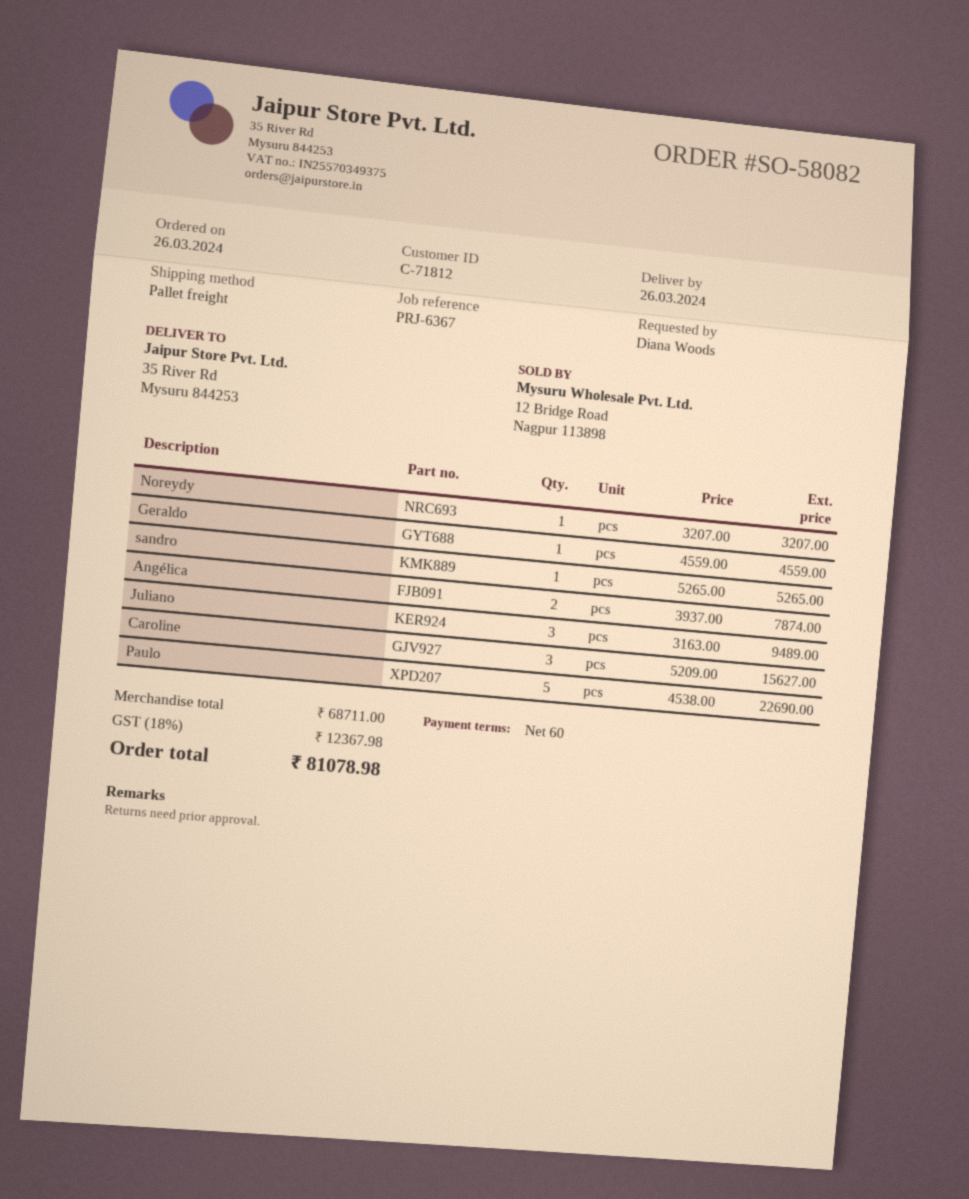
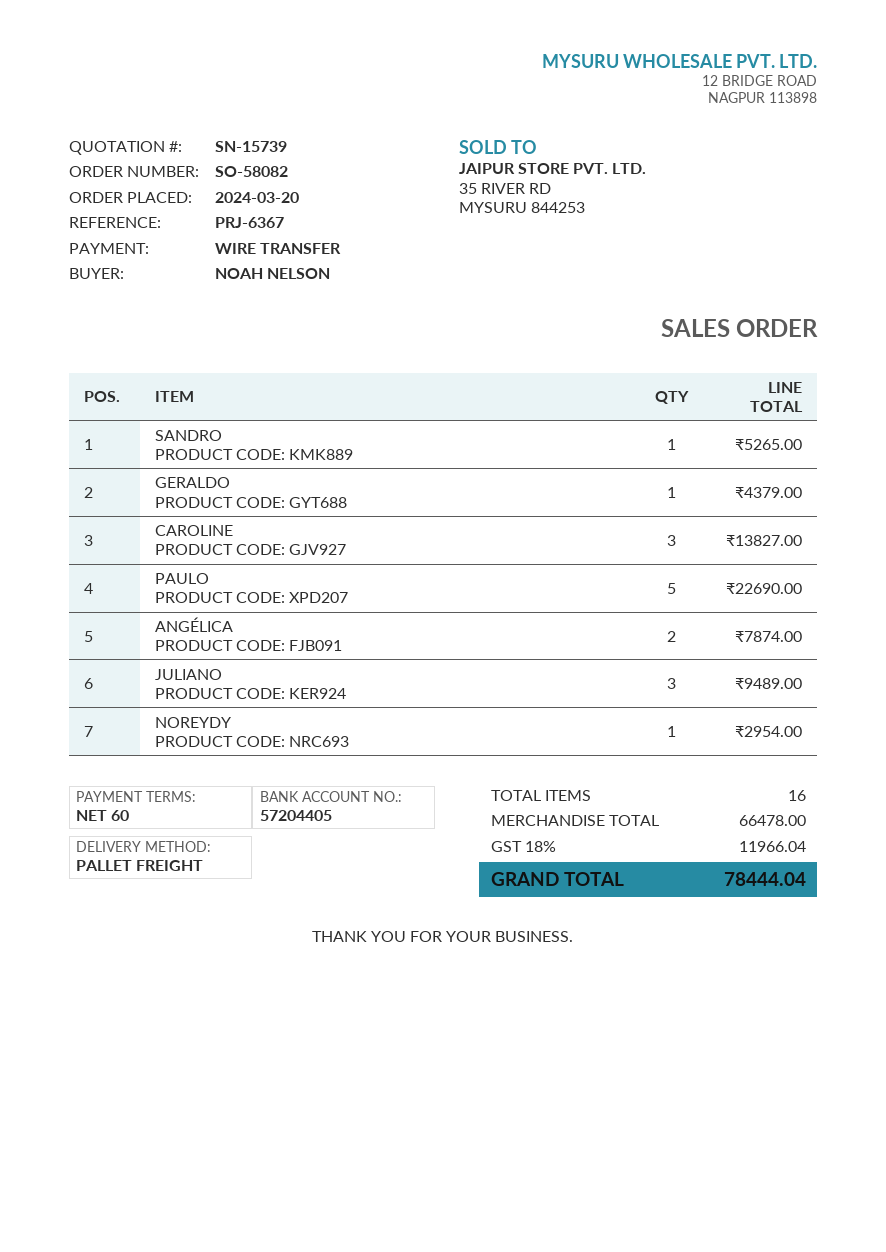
order date: 2024-03-26 -> 2024-03-20
ordered by: Diana Woods -> NOAH NELSON
Noreydy: 1 for 3207.00 -> 1 for 2954.00
Geraldo: 1 for 4559.00 -> 1 for 4379.00
Caroline: 3 for 15627.00 -> 3 for 13827.00
subtotal: 68711.00 -> 66478.00
tax: 18% = 12367.98 -> 18% = 11966.04
total: 81078.98 -> 78444.04

